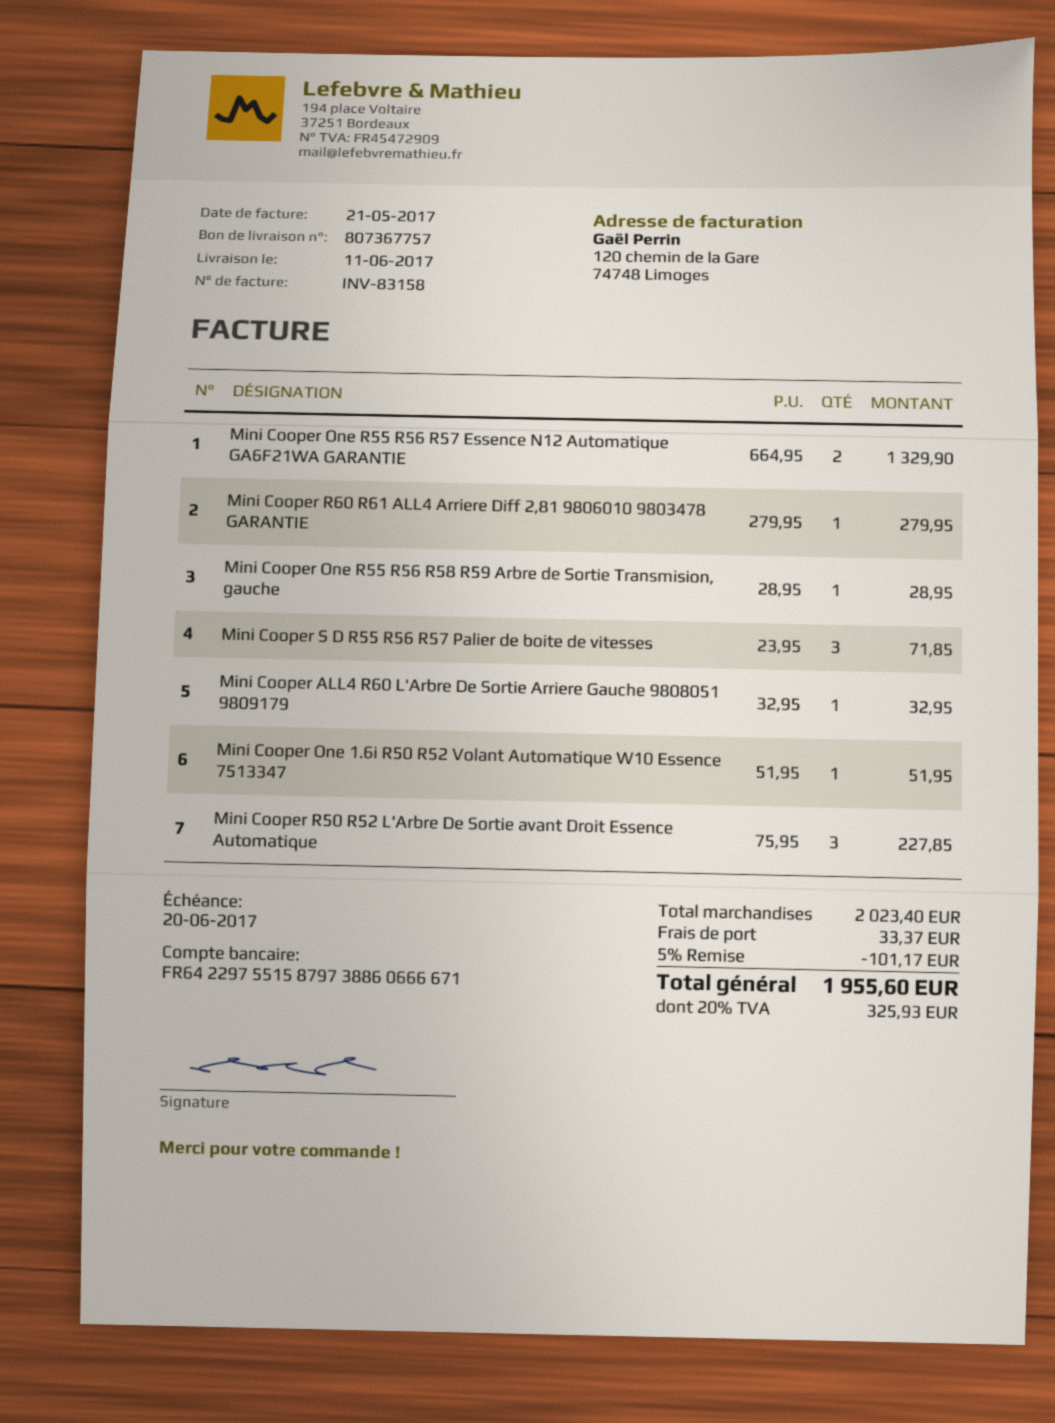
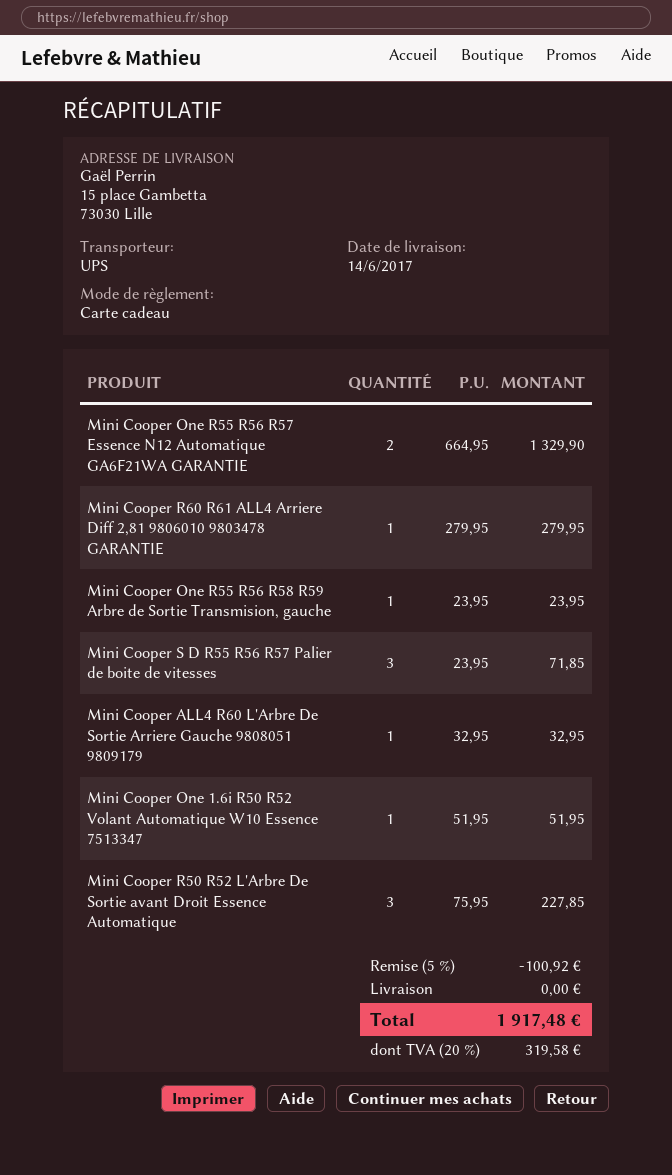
delivery date: 2017-06-11 -> 2017-06-14
Mini Cooper One R55 R56 R58 R59 Arbre de Sortie Transmision, gauche: 1 x 28.95 = 28.95 -> 1 x 23.95 = 23.95
discount: 5% = 101.17 -> 5% = 100.92
shipping: 33.37 -> 0.00
tax: 20% = 325.93 -> 20% = 319.58
total: 1955.60 -> 1917.48

